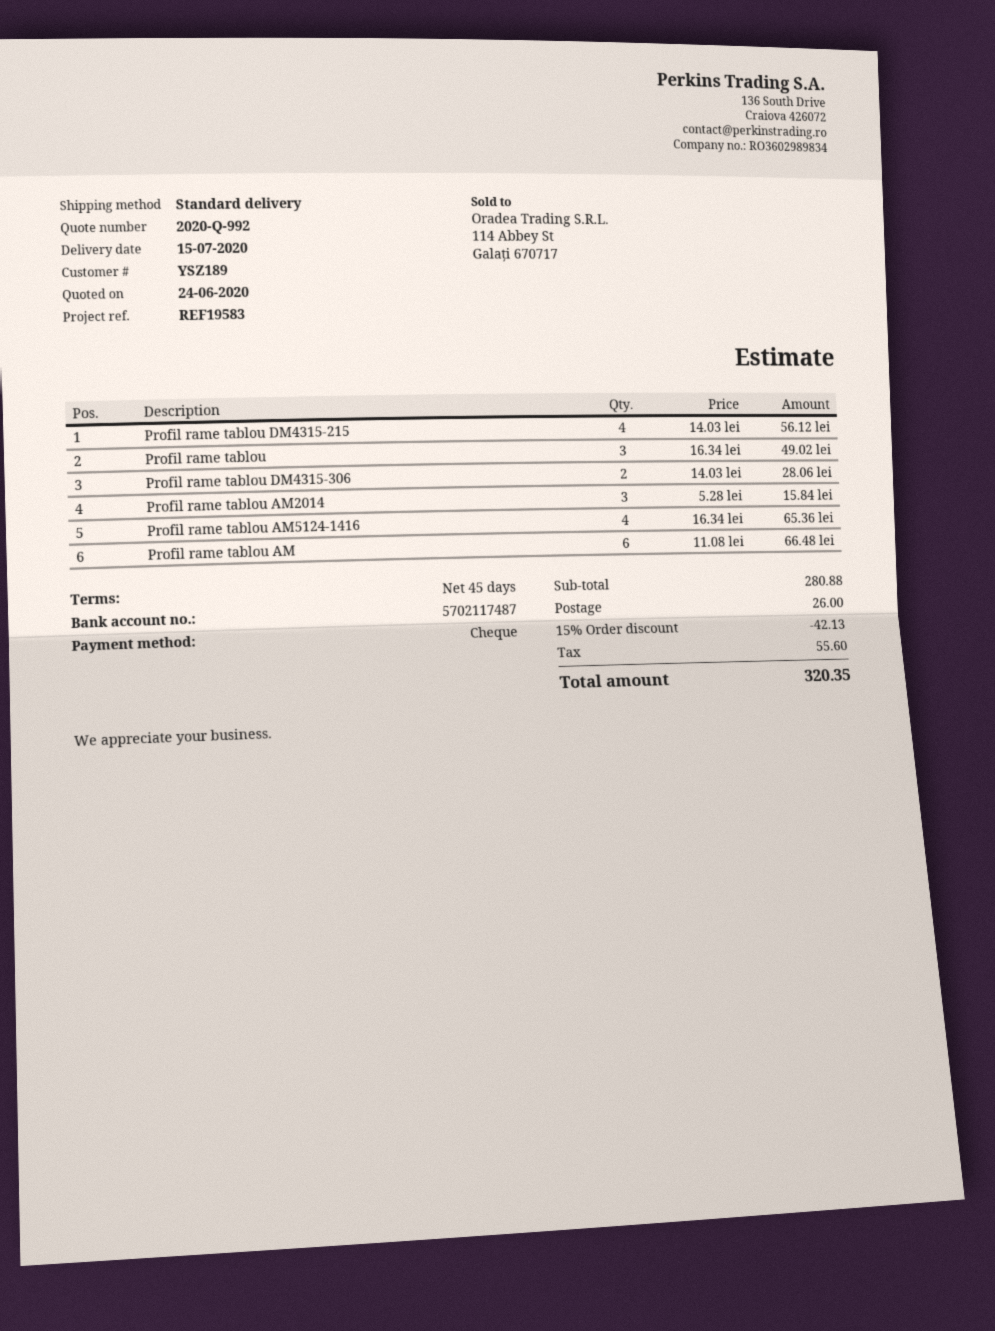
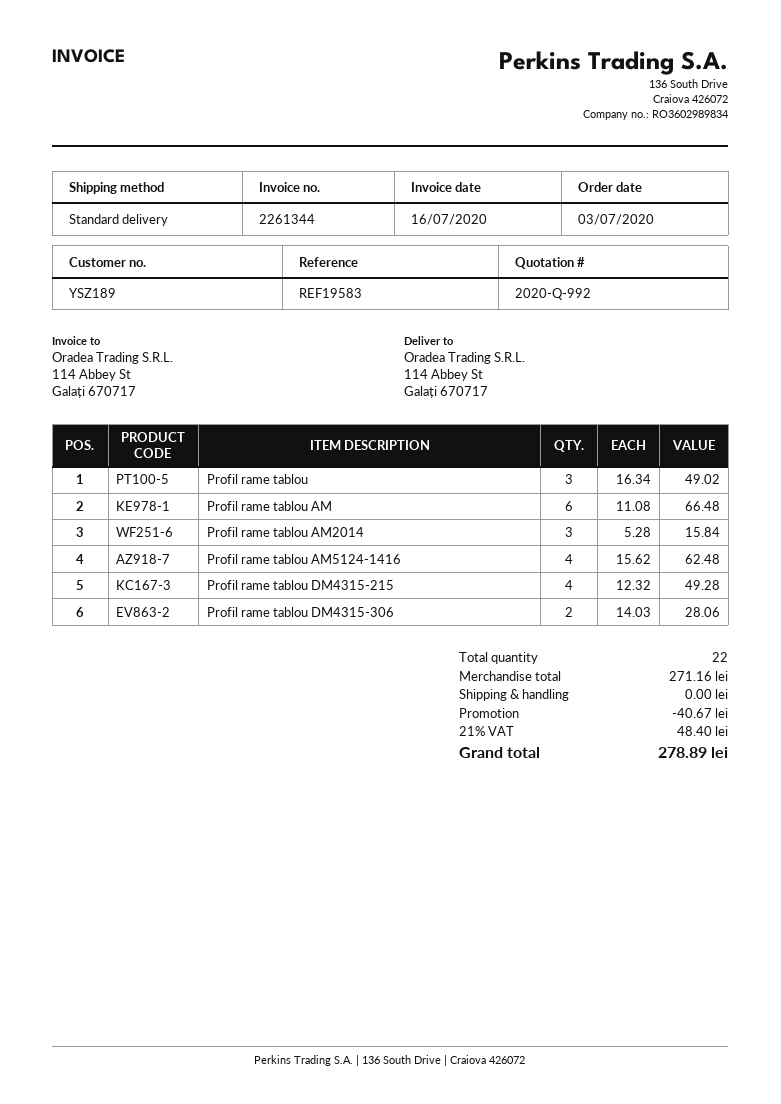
Profil rame tablou DM4315-215: 4 x 14.03 = 56.12 -> 4 x 12.32 = 49.28
Profil rame tablou AM5124-1416: 4 x 16.34 = 65.36 -> 4 x 15.62 = 62.48
subtotal: 280.88 -> 271.16
discount: 42.13 -> 40.67
shipping: 26.00 -> 0.00
tax: 55.60 -> 48.40
total: 320.35 -> 278.89

